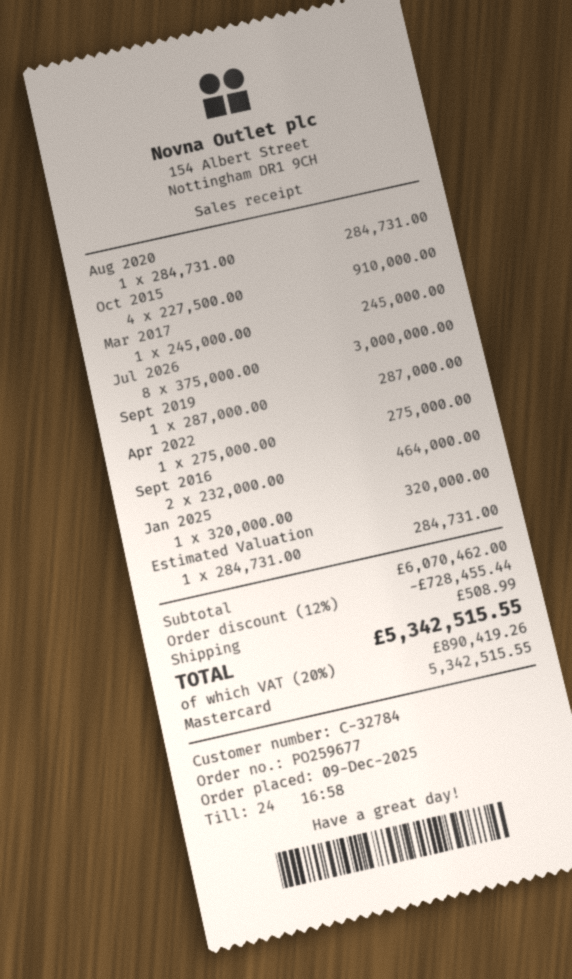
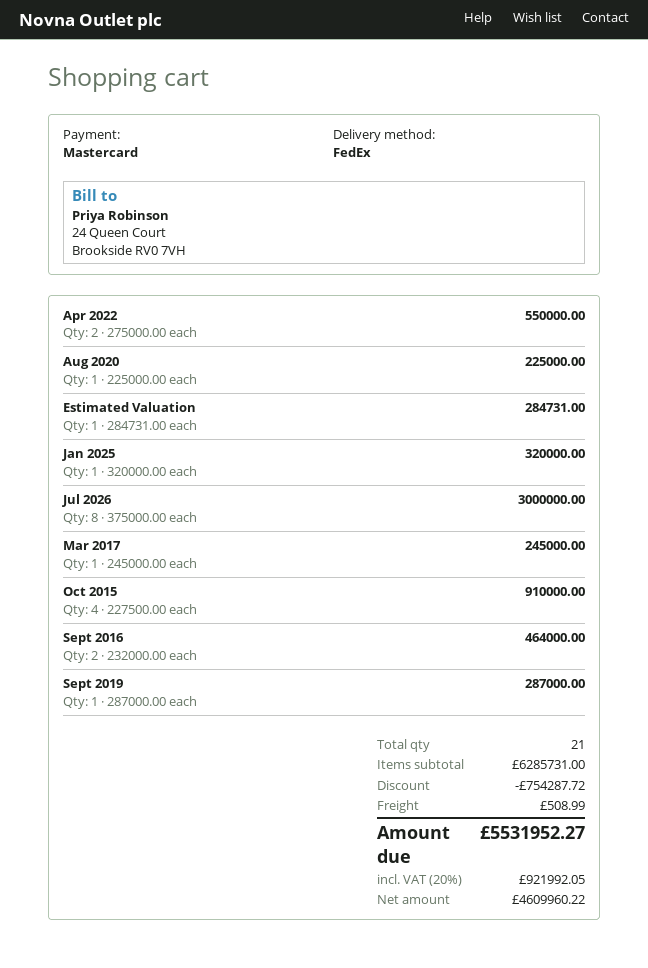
Aug 2020: 1 x 284731.00 = 284731.00 -> 1 x 225000.00 = 225000.00
Apr 2022: 1 x 275000.00 = 275000.00 -> 2 x 275000.00 = 550000.00
subtotal: 6070462.00 -> 6285731.00
discount: 728455.44 -> 754287.72
tax: 20% = 890419.26 -> 20% = 921992.05
total: 5342515.55 -> 5531952.27

